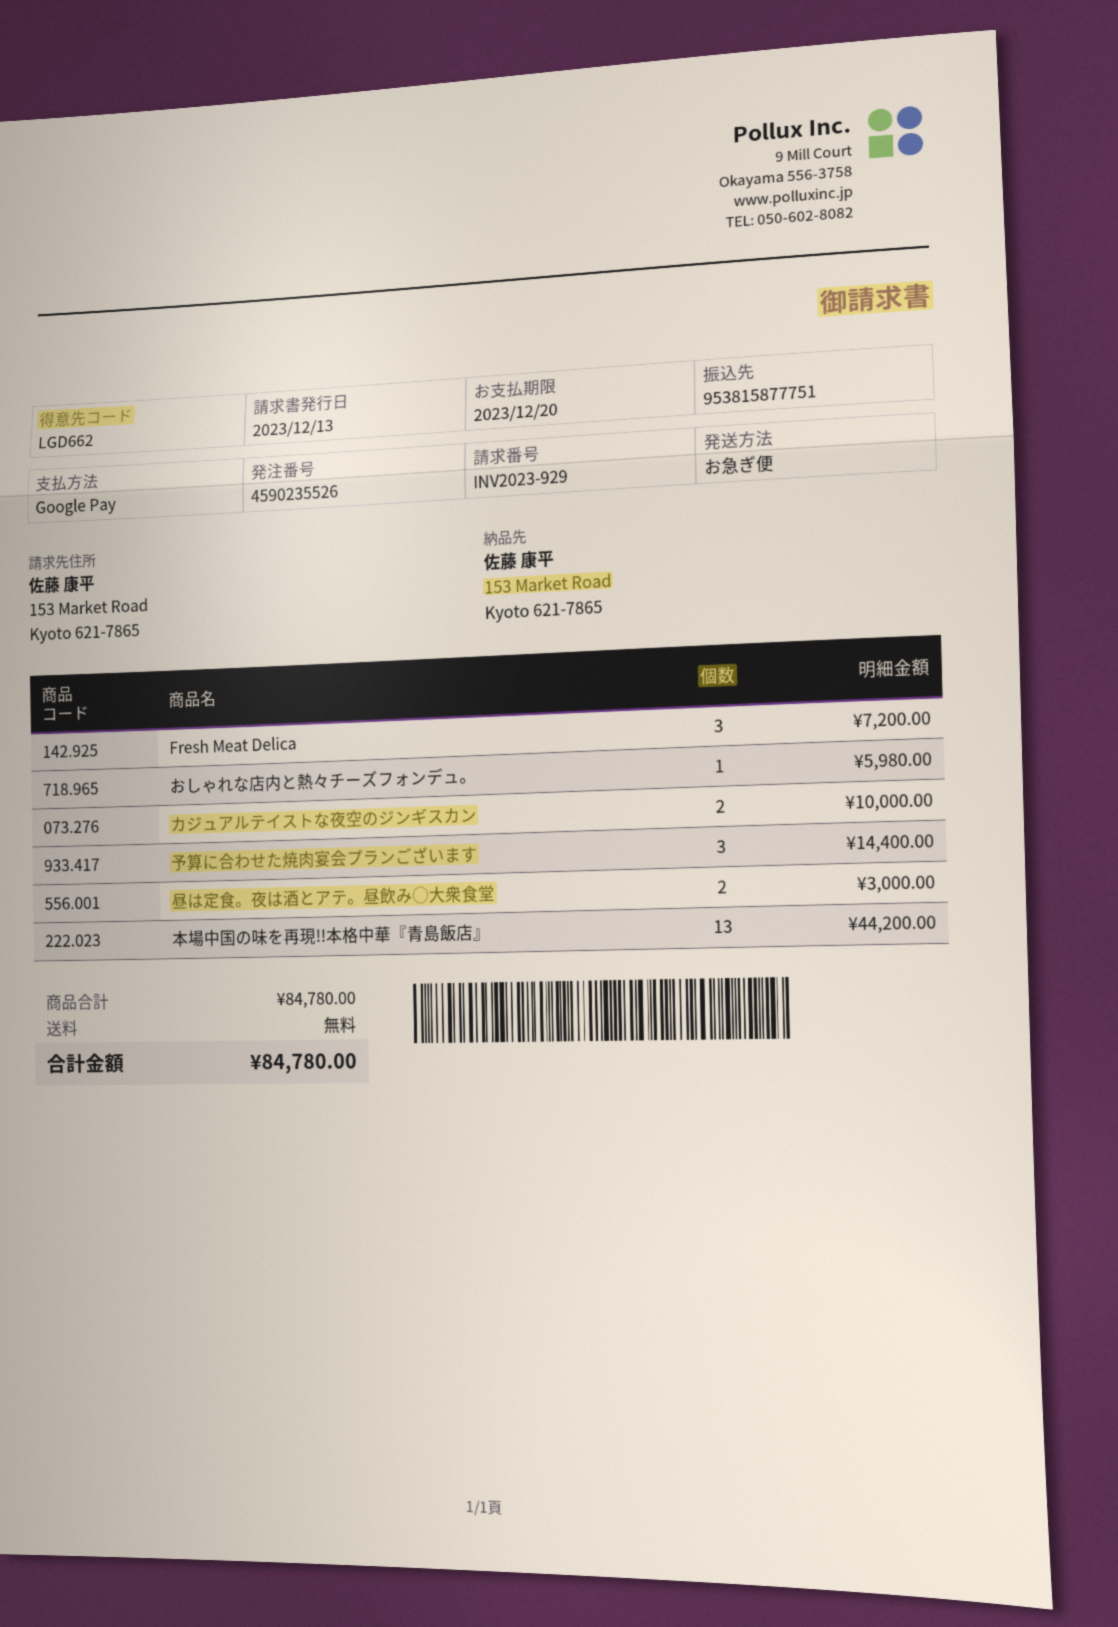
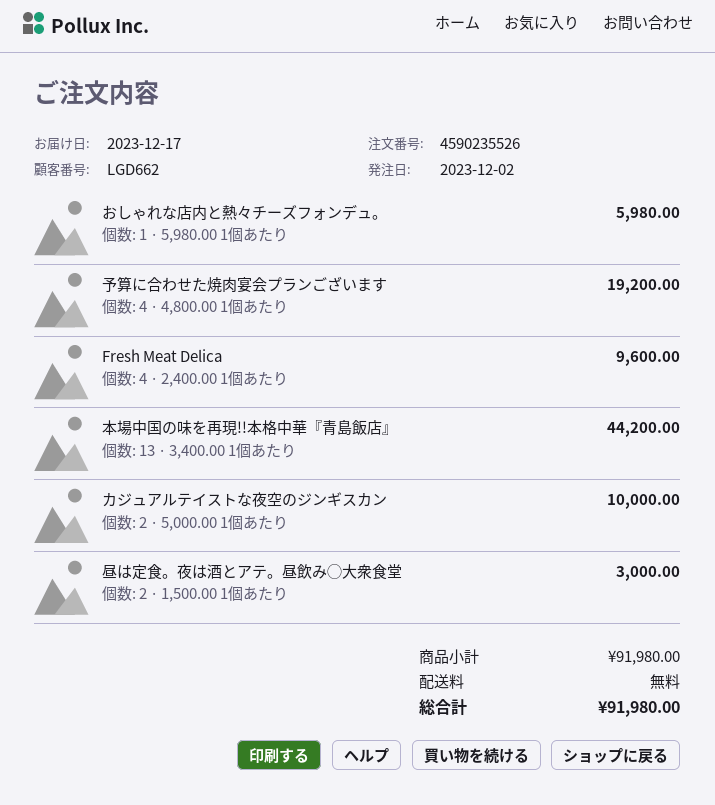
Fresh Meat Delica: 3 for 7200.00 -> 4 for 9600.00
予算に合わせた焼肉宴会プランございます: 3 for 14400.00 -> 4 for 19200.00
subtotal: 84780.00 -> 91980.00
total: 84780.00 -> 91980.00

